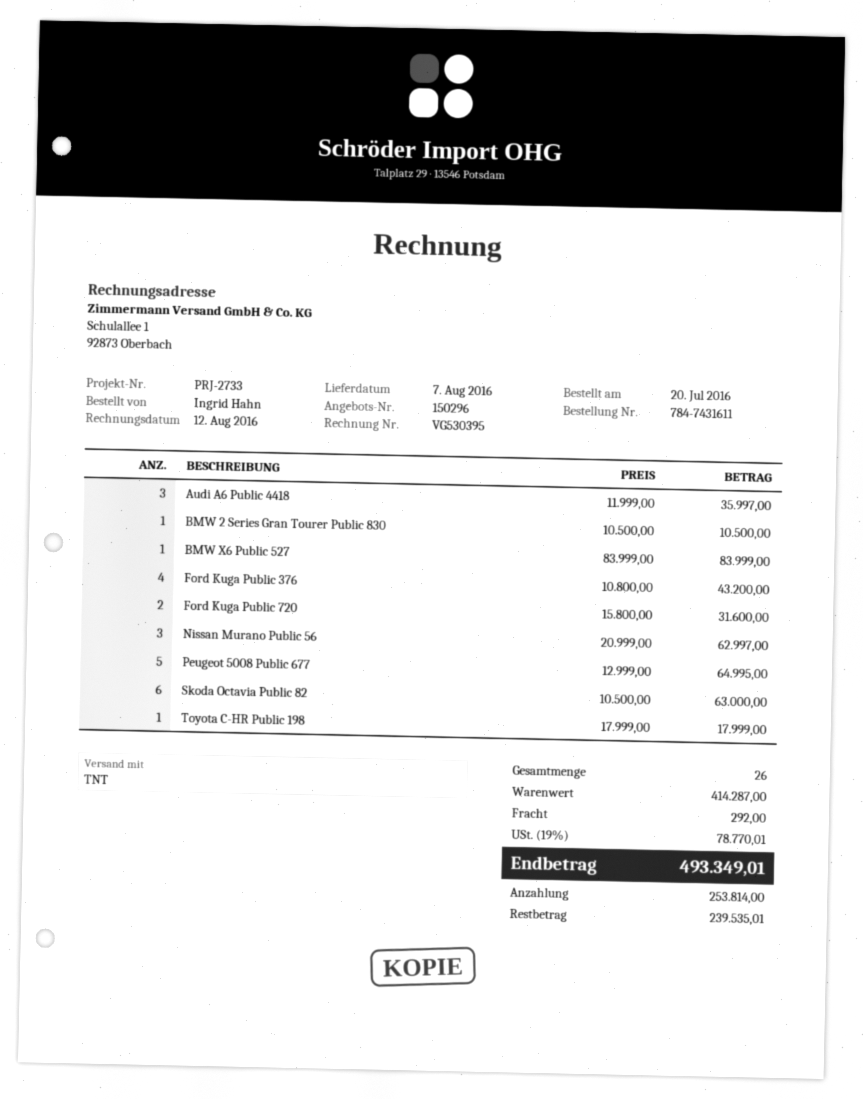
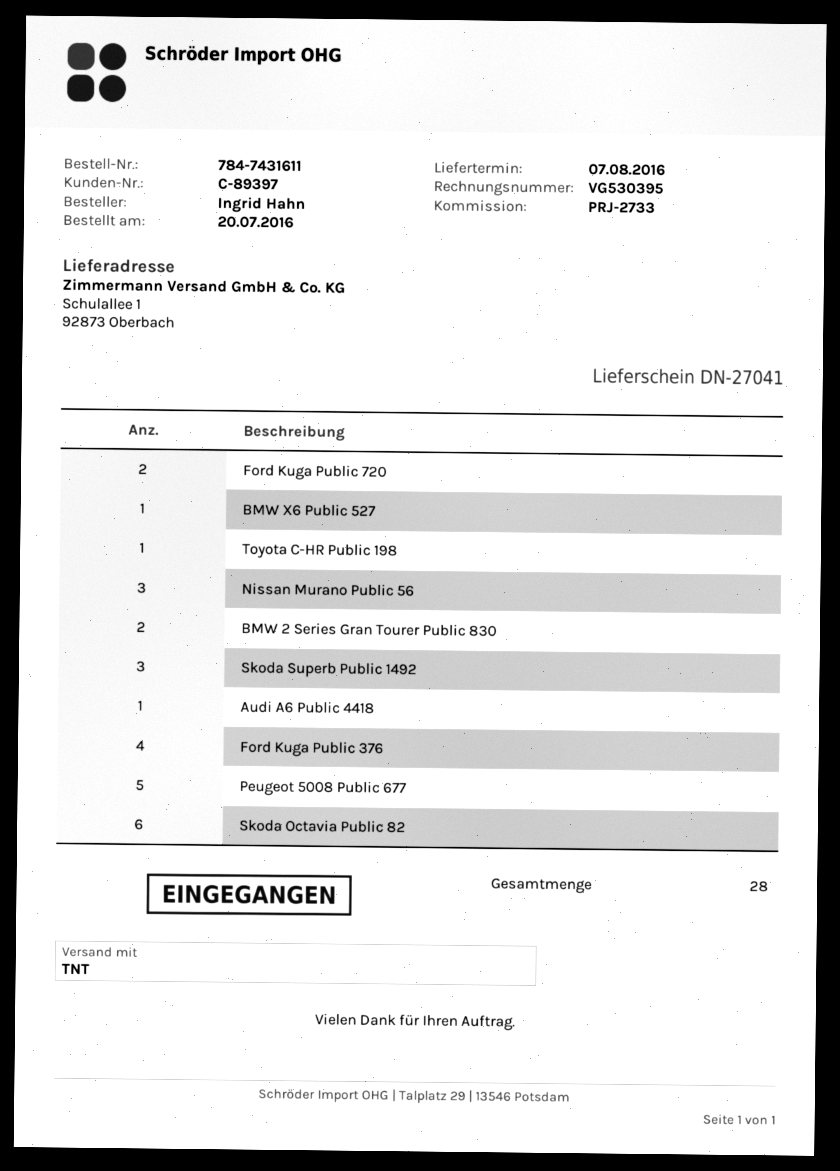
Audi A6 Public 4418: 3 -> 1
BMW 2 Series Gran Tourer Public 830: 1 -> 2
Skoda Superb Public 1492: none -> 3
total quantity: 26 -> 28

